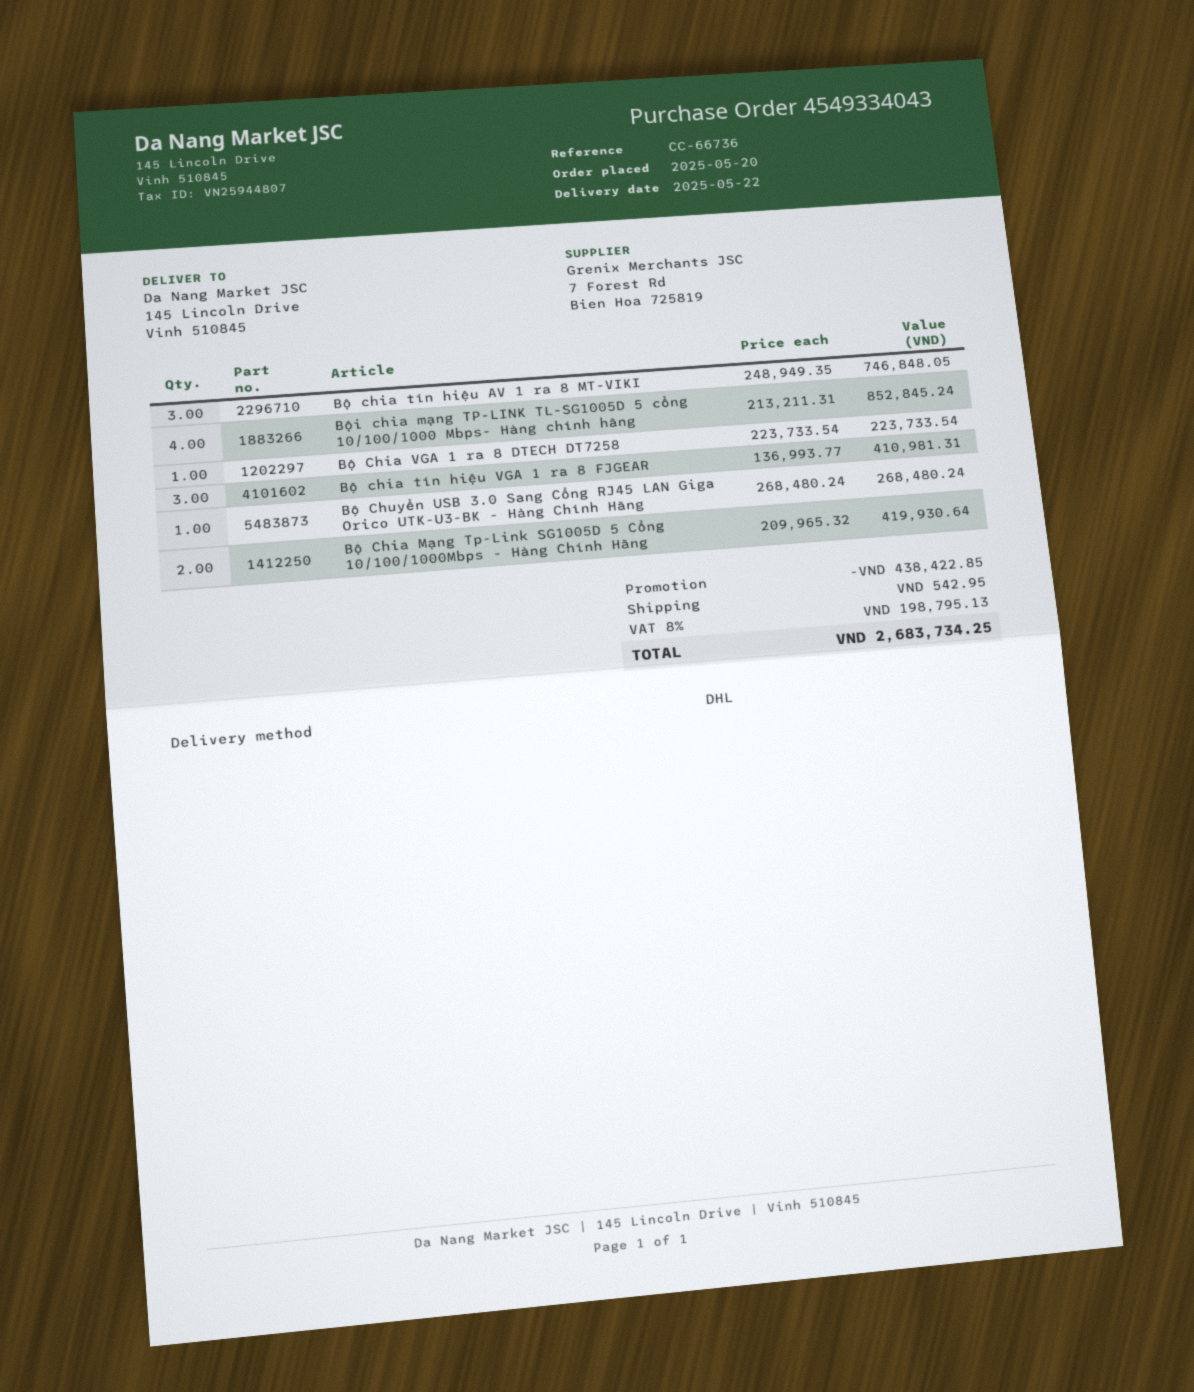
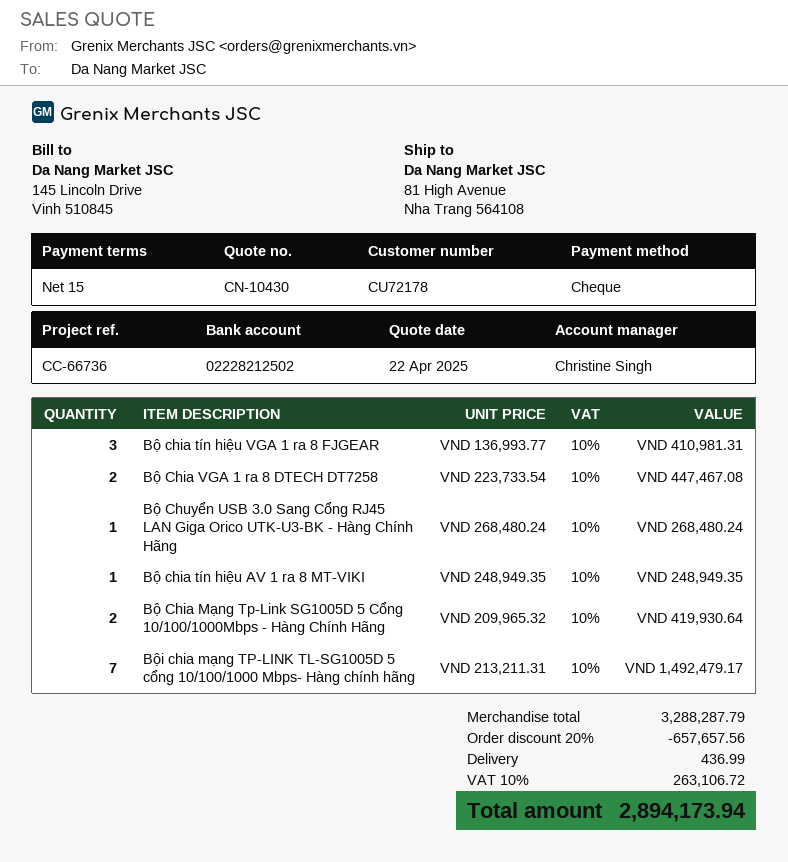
ship to: 145 Lincoln Drive, Vinh 510845 -> 81 High Avenue, Nha Trang 564108
Bộ chia tín hiệu AV 1 ra 8 MT-VIKI: 3 x 248949.35 = 746848.05 -> 1 x 248949.35 = 248949.35
Bội chia mạng TP-LINK TL-SG1005D 5 cổng 10/100/1000 Mbps- Hàng chính hãng: 4 x 213211.31 = 852845.24 -> 7 x 213211.31 = 1492479.17
Bộ Chia VGA 1 ra 8 DTECH DT7258: 1 x 223733.54 = 223733.54 -> 2 x 223733.54 = 447467.08
discount: 438422.85 -> 657657.56
shipping: 542.95 -> 436.99
tax: 8% = 198795.13 -> 10% = 263106.72
total: 2683734.25 -> 2894173.94

